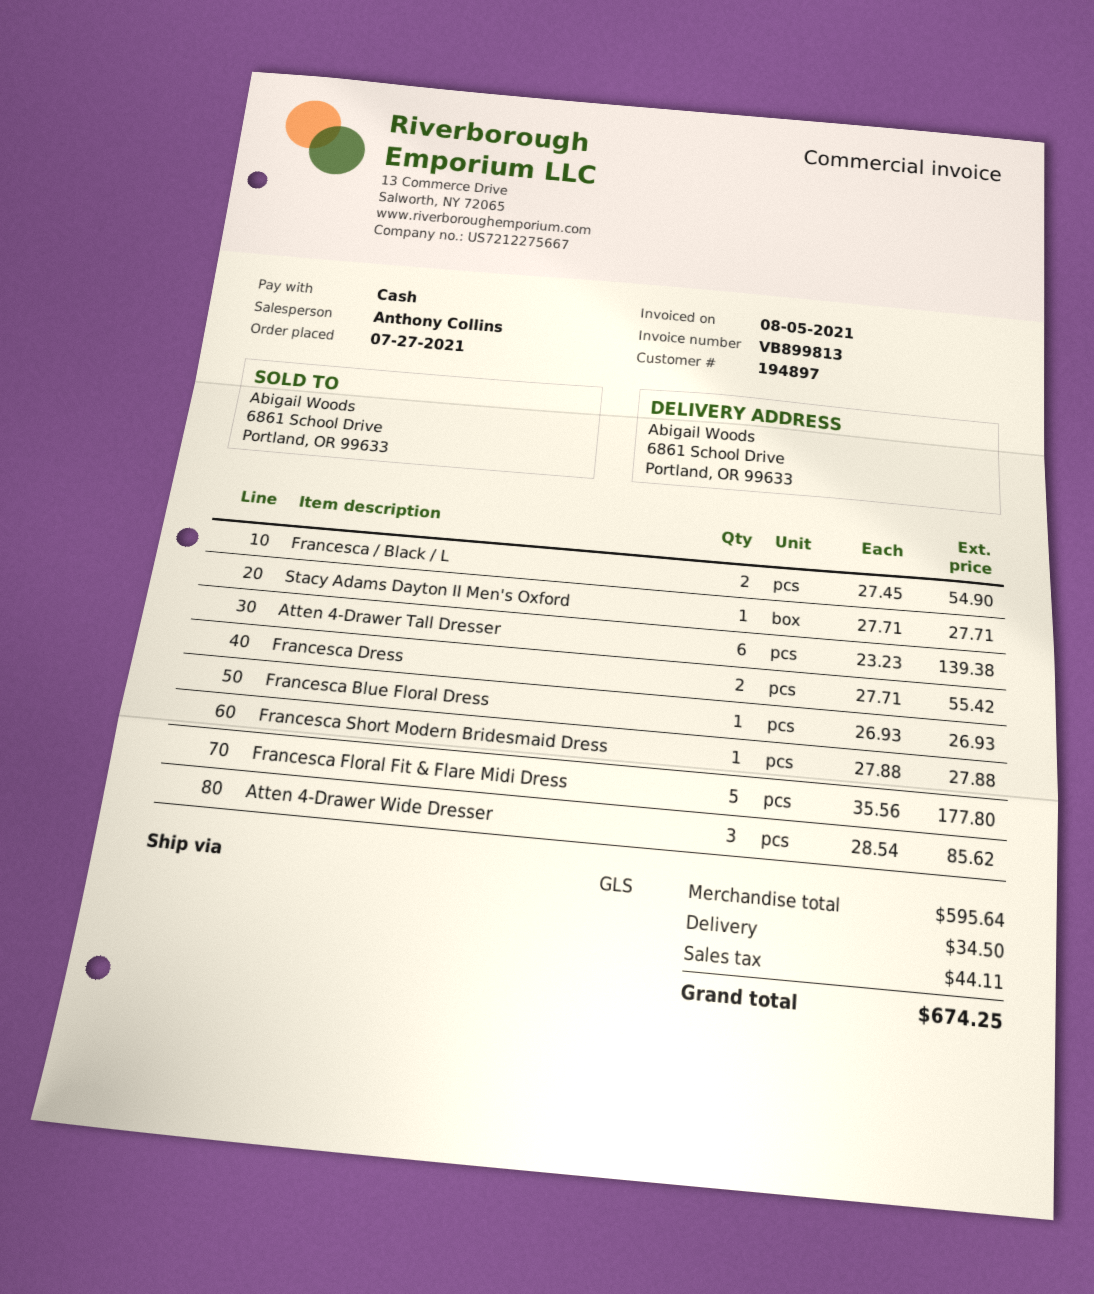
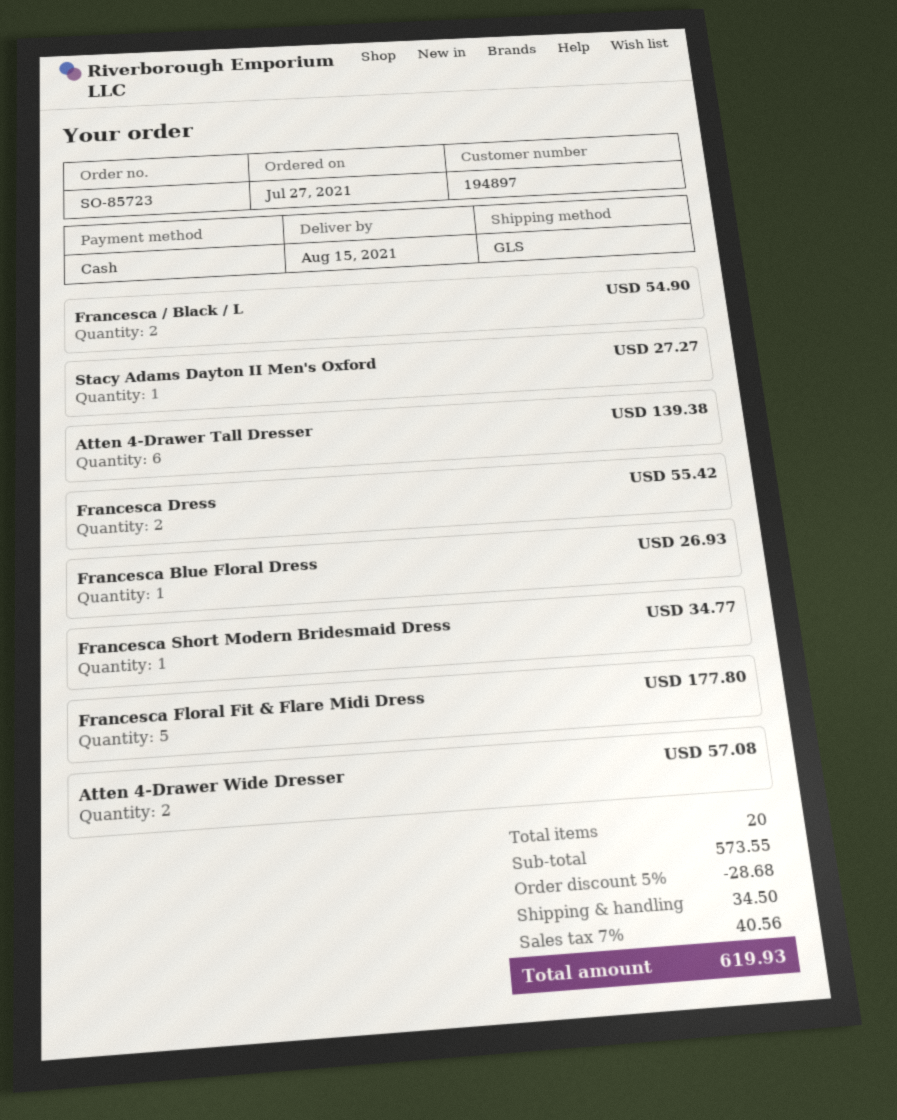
Stacy Adams Dayton II Men's Oxford: 1 for 27.71 -> 1 for 27.27
Francesca Short Modern Bridesmaid Dress: 1 for 27.88 -> 1 for 34.77
Atten 4-Drawer Wide Dresser: 3 for 85.62 -> 2 for 57.08
subtotal: 595.64 -> 573.55
discount: none -> 5% = 28.68
tax: 44.11 -> 40.56
total: 674.25 -> 619.93

